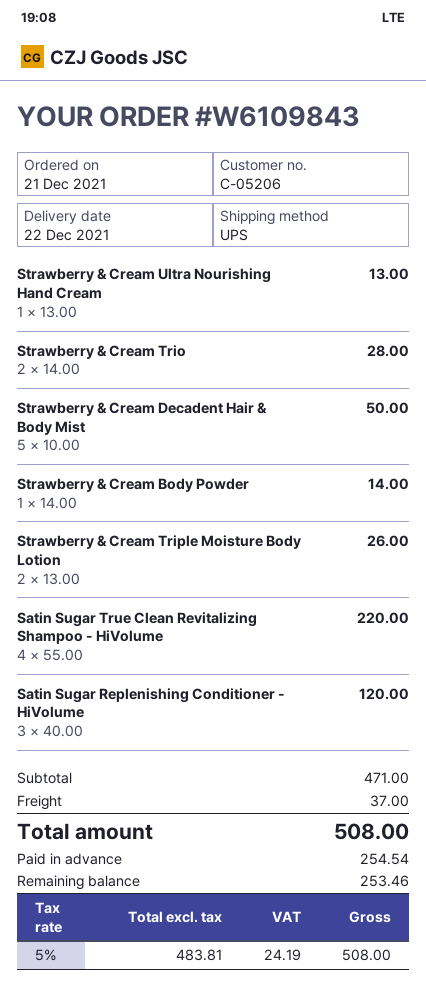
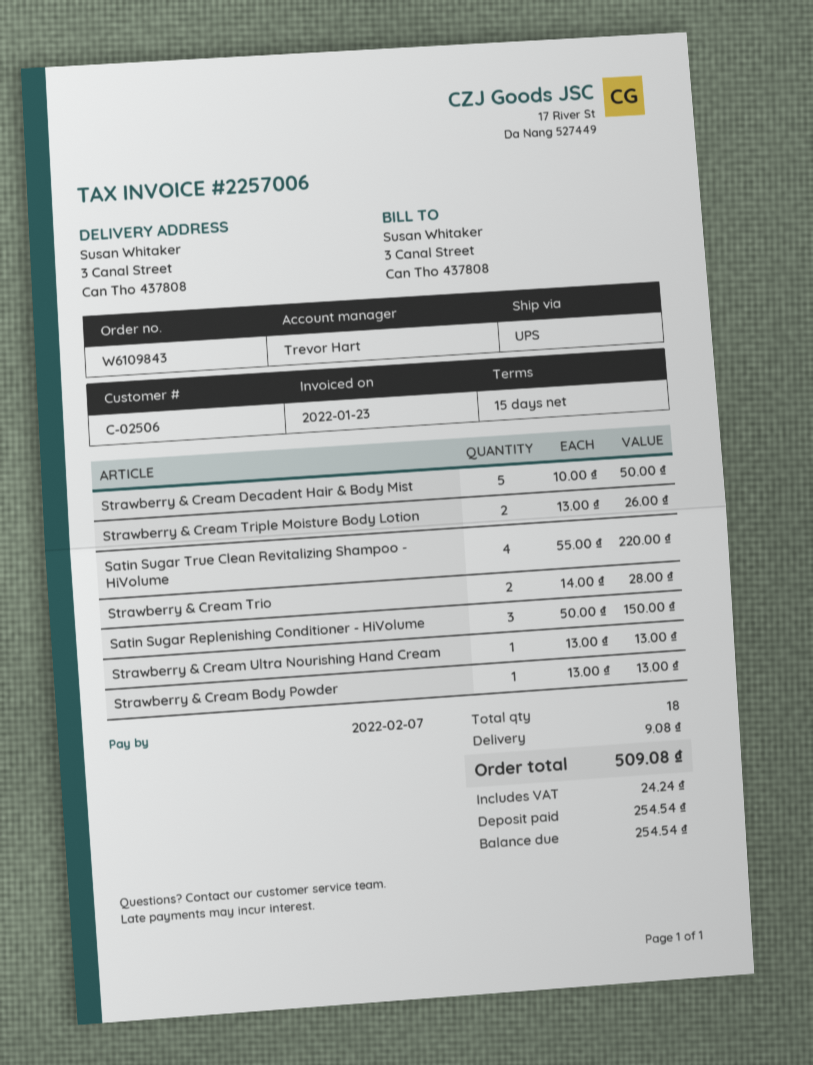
customer number: C-05206 -> C-02506
Strawberry & Cream Body Powder: 1 x 14.00 = 14.00 -> 1 x 13.00 = 13.00
Satin Sugar Replenishing Conditioner - HiVolume: 3 x 40.00 = 120.00 -> 3 x 50.00 = 150.00
shipping: 37.00 -> 9.08
tax: 24.19 -> 24.24
total: 508.00 -> 509.08
balance: 253.46 -> 254.54

